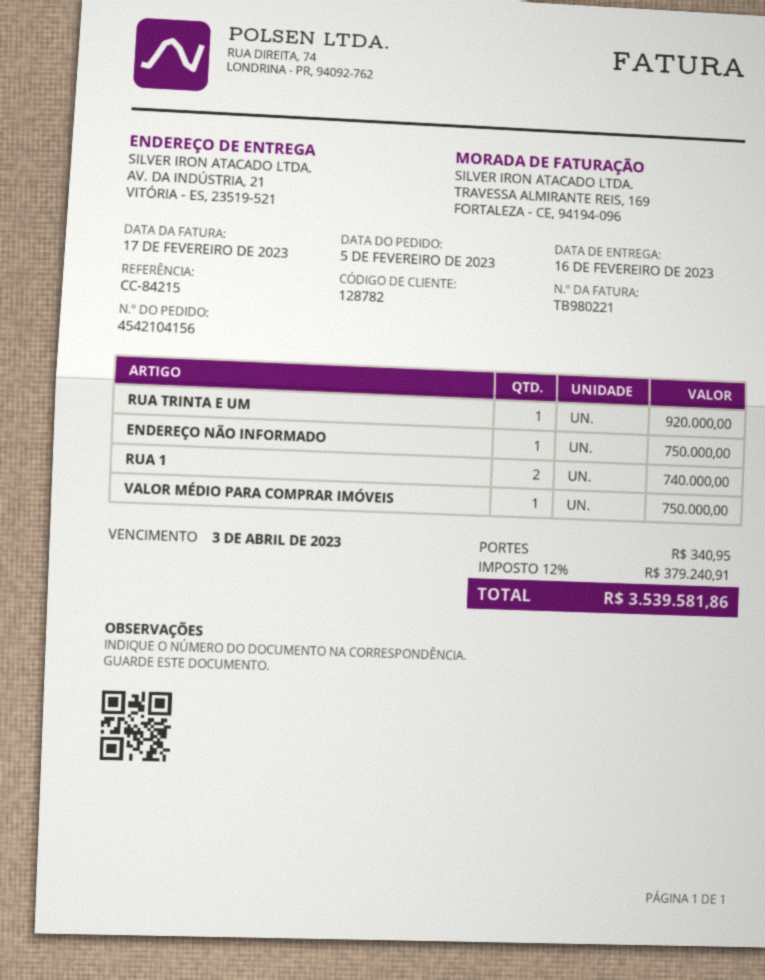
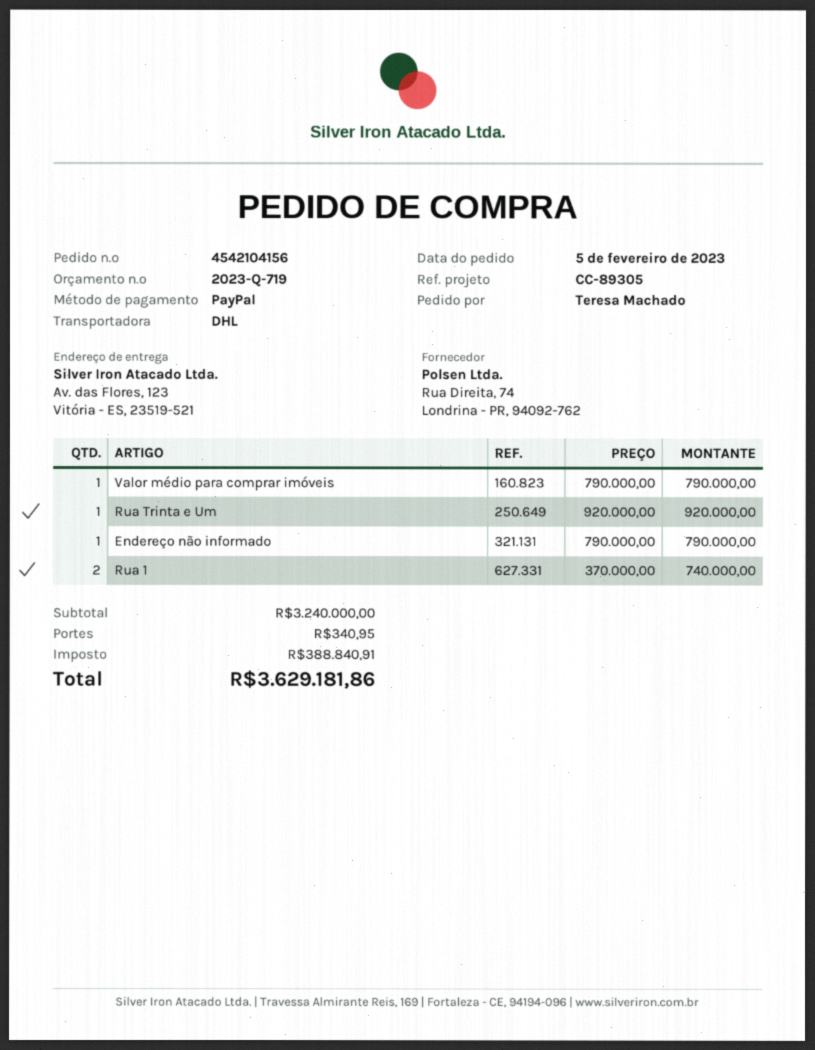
reference: CC-84215 -> CC-89305
ship to: AV. DA INDÚSTRIA, 21, VITÓRIA - ES, 23519-521 -> Av. das Flores, 123, Vitória - ES, 23519-521
ENDEREÇO NÃO INFORMADO: 1 for 750000.00 -> 1 for 790000.00
VALOR MÉDIO PARA COMPRAR IMÓVEIS: 1 for 750000.00 -> 1 for 790000.00
tax: 379240.91 -> 388840.91
total: 3539581.86 -> 3629181.86

